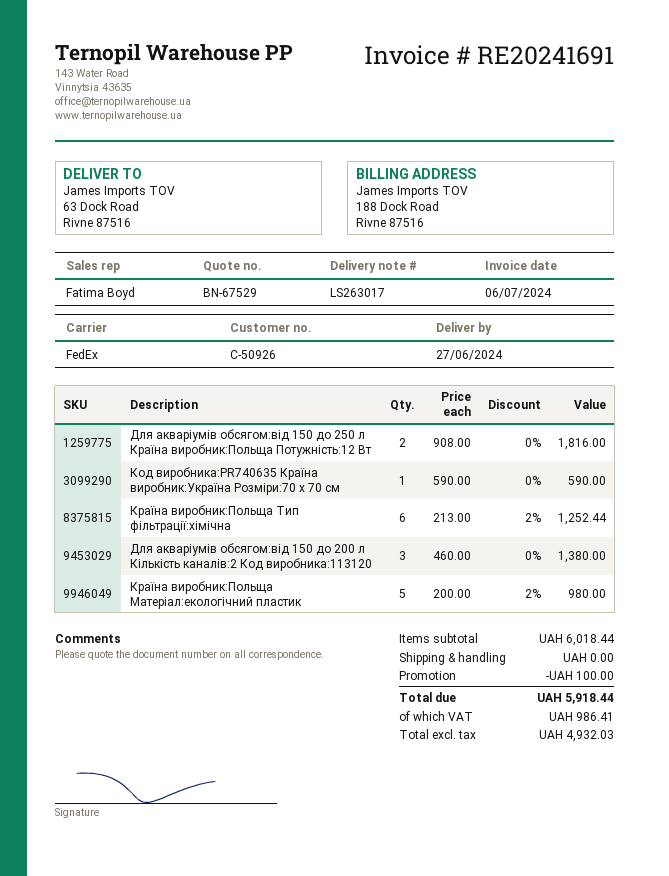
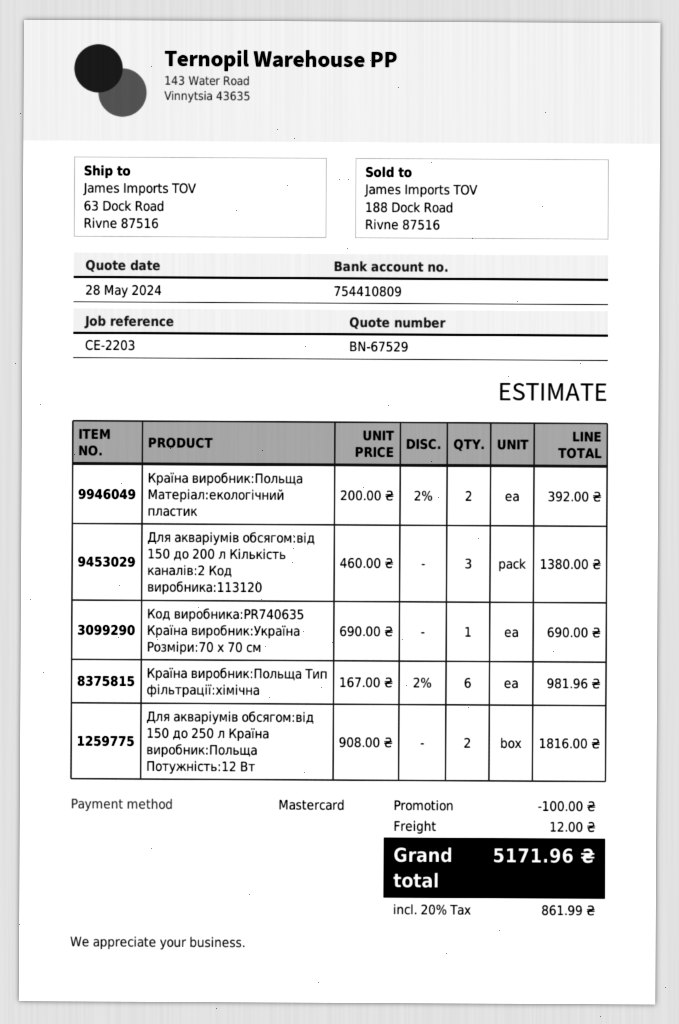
Код виробника:PR740635 Країна виробник:Україна Розміри:70 х 70 см: 1 x 590.00 = 590.00 -> 1 x 690.00 = 690.00
Країна виробник:Польща Тип фільтрації:хімічна: 6 x 213.00 - 2% = 1252.44 -> 6 x 167.00 - 2% = 981.96
Країна виробник:Польща Матеріал:екологічний пластик: 5 x 200.00 - 2% = 980.00 -> 2 x 200.00 - 2% = 392.00
shipping: 0.00 -> 12.00
tax: 986.41 -> 861.99
total: 5918.44 -> 5171.96

